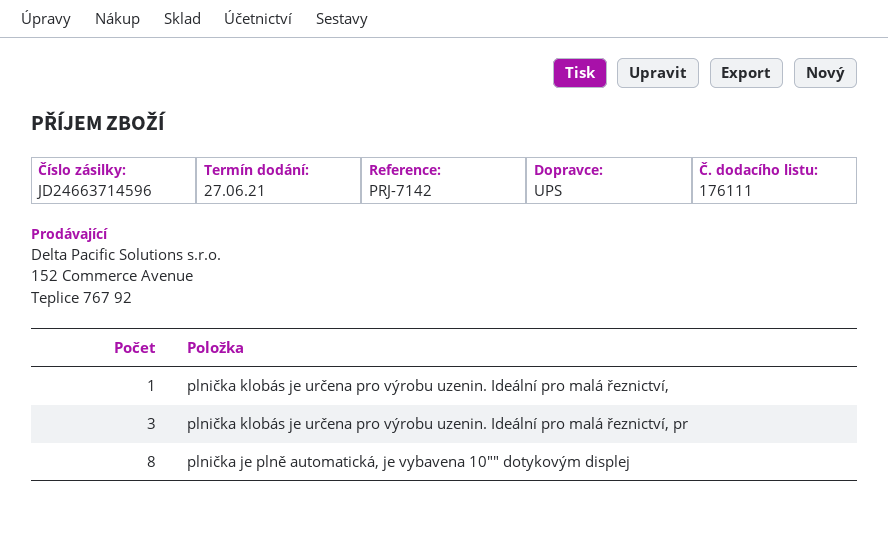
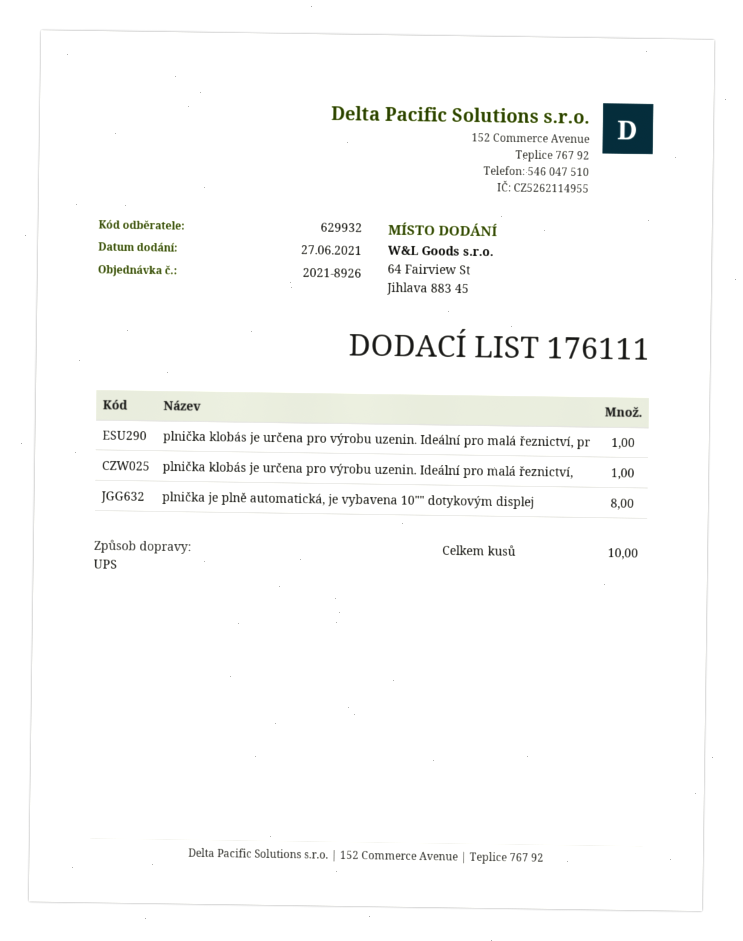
plnička klobás je určena pro výrobu uzenin. Ideální pro malá řeznictví, pr: 3 -> 1

